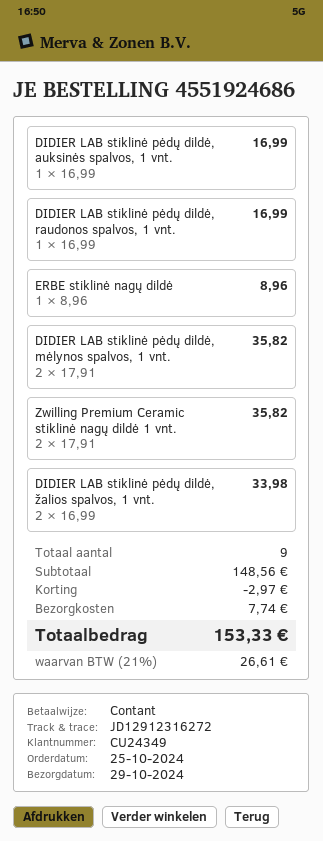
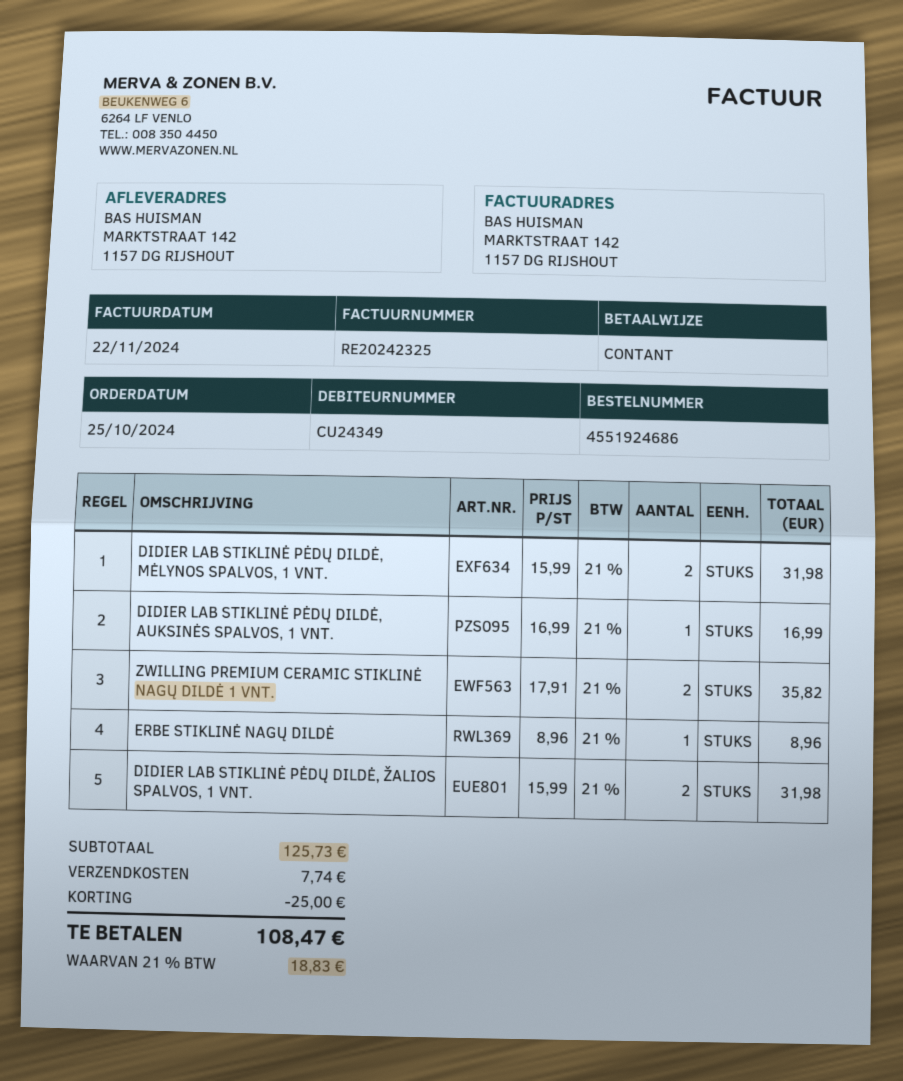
DIDIER LAB stiklinė pėdų dildė, raudonos spalvos, 1 vnt.: 1 x 16.99 = 16.99 -> none
DIDIER LAB stiklinė pėdų dildė, mėlynos spalvos, 1 vnt.: 2 x 17.91 = 35.82 -> 2 x 15.99 = 31.98
DIDIER LAB stiklinė pėdų dildė, žalios spalvos, 1 vnt.: 2 x 16.99 = 33.98 -> 2 x 15.99 = 31.98
subtotal: 148.56 -> 125.73
discount: 2.97 -> 25.00
tax: 21% = 26.61 -> 21% = 18.83
total: 153.33 -> 108.47

